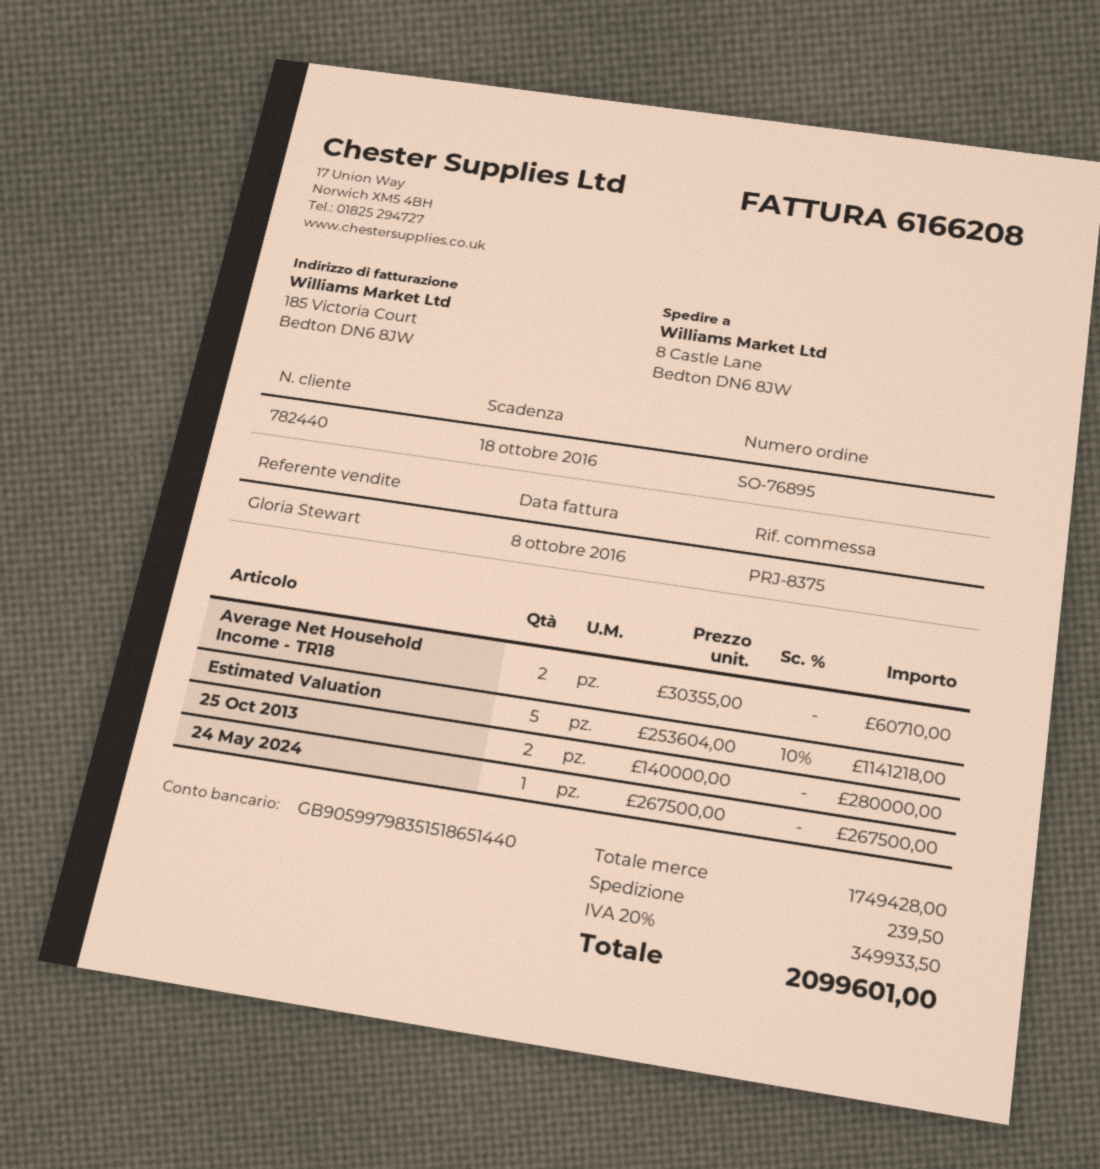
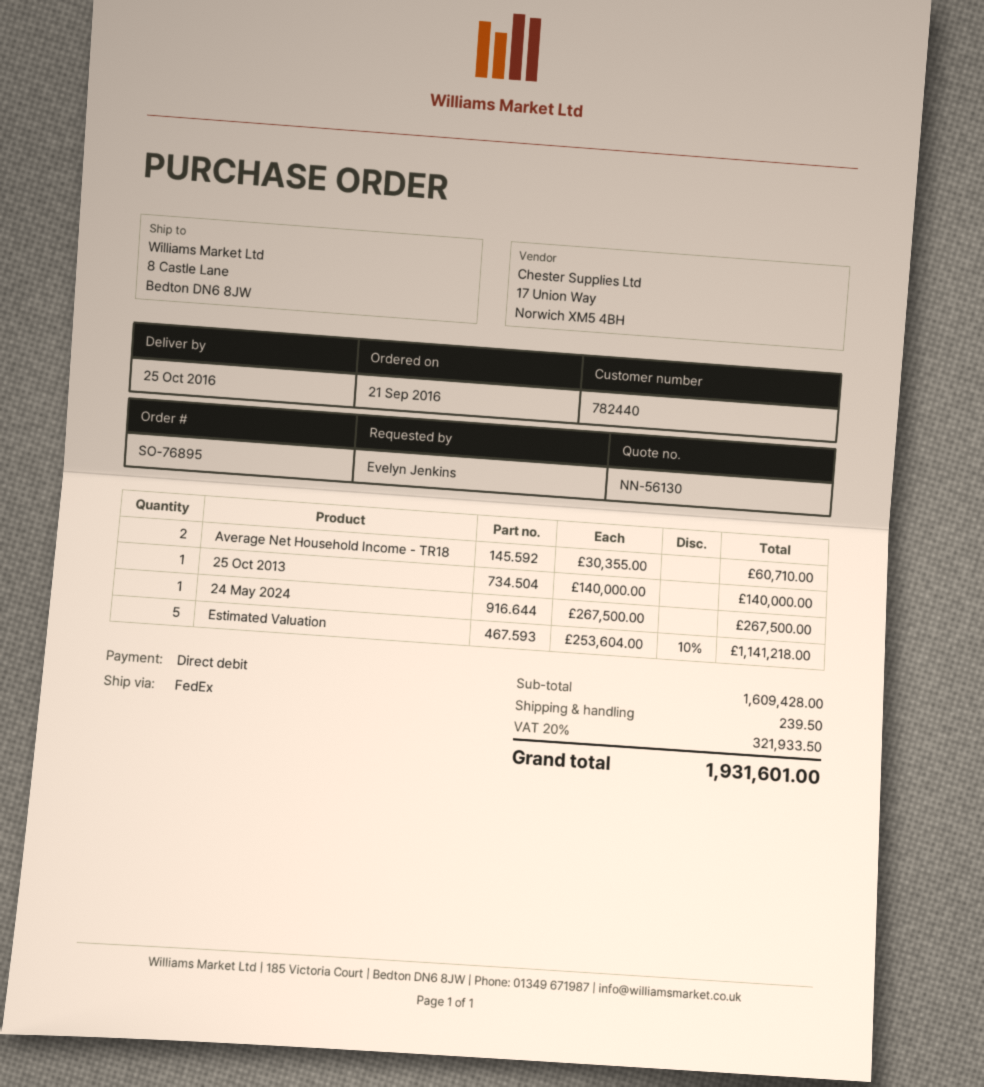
25 Oct 2013: 2 x 140000.00 = 280000.00 -> 1 x 140000.00 = 140000.00
subtotal: 1749428.00 -> 1609428.00
tax: 20% = 349933.50 -> 20% = 321933.50
total: 2099601.00 -> 1931601.00

